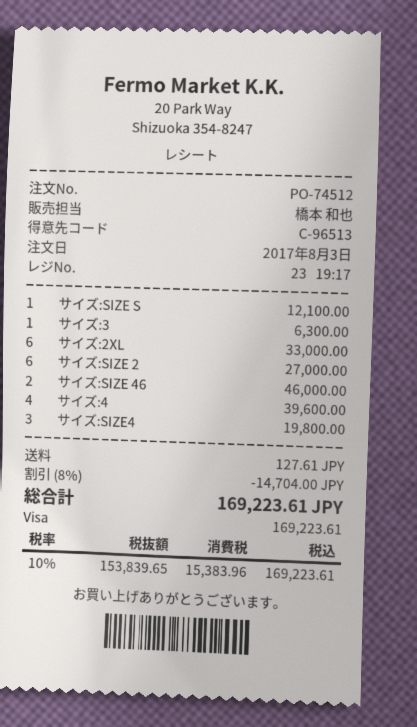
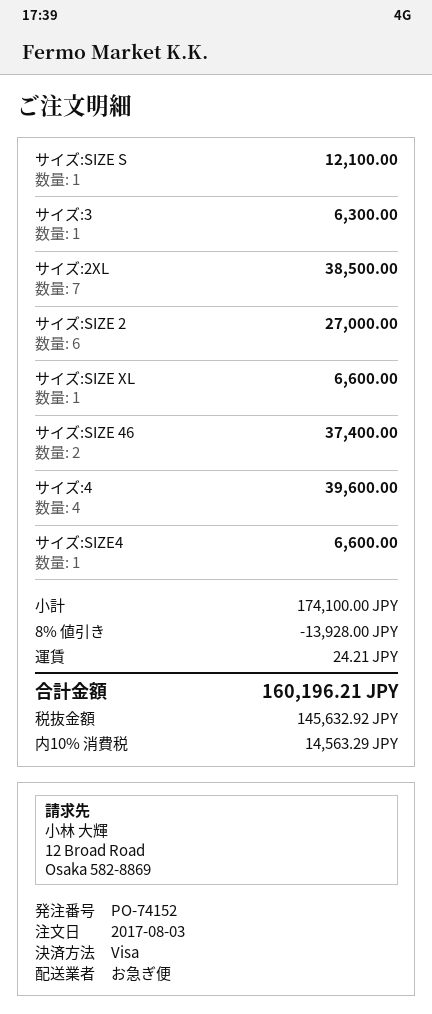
order number: PO-74512 -> PO-74152
サイズ:2XL: 6 for 33000.00 -> 7 for 38500.00
サイズ:SIZE 46: 2 for 46000.00 -> 2 for 37400.00
サイズ:SIZE4: 3 for 19800.00 -> 1 for 6600.00
サイズ:SIZE XL: none -> 1 for 6600.00
discount: 8% = 14704.00 -> 8% = 13928.00
shipping: 127.61 -> 24.21
net: 153839.65 -> 145632.92
tax: 10% = 15383.96 -> 10% = 14563.29
total: 169223.61 -> 160196.21

